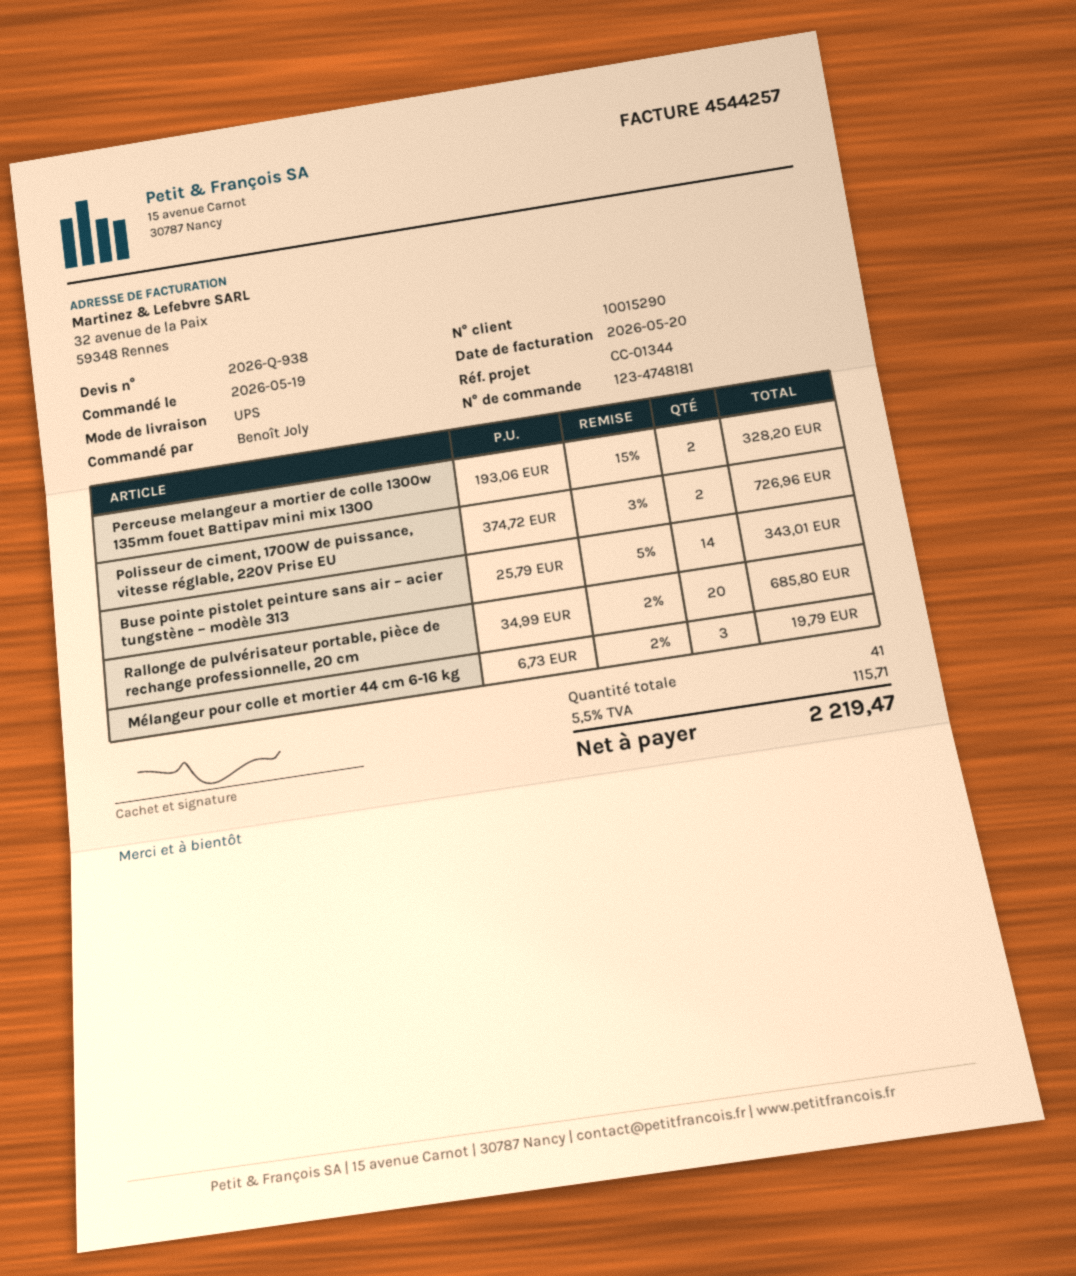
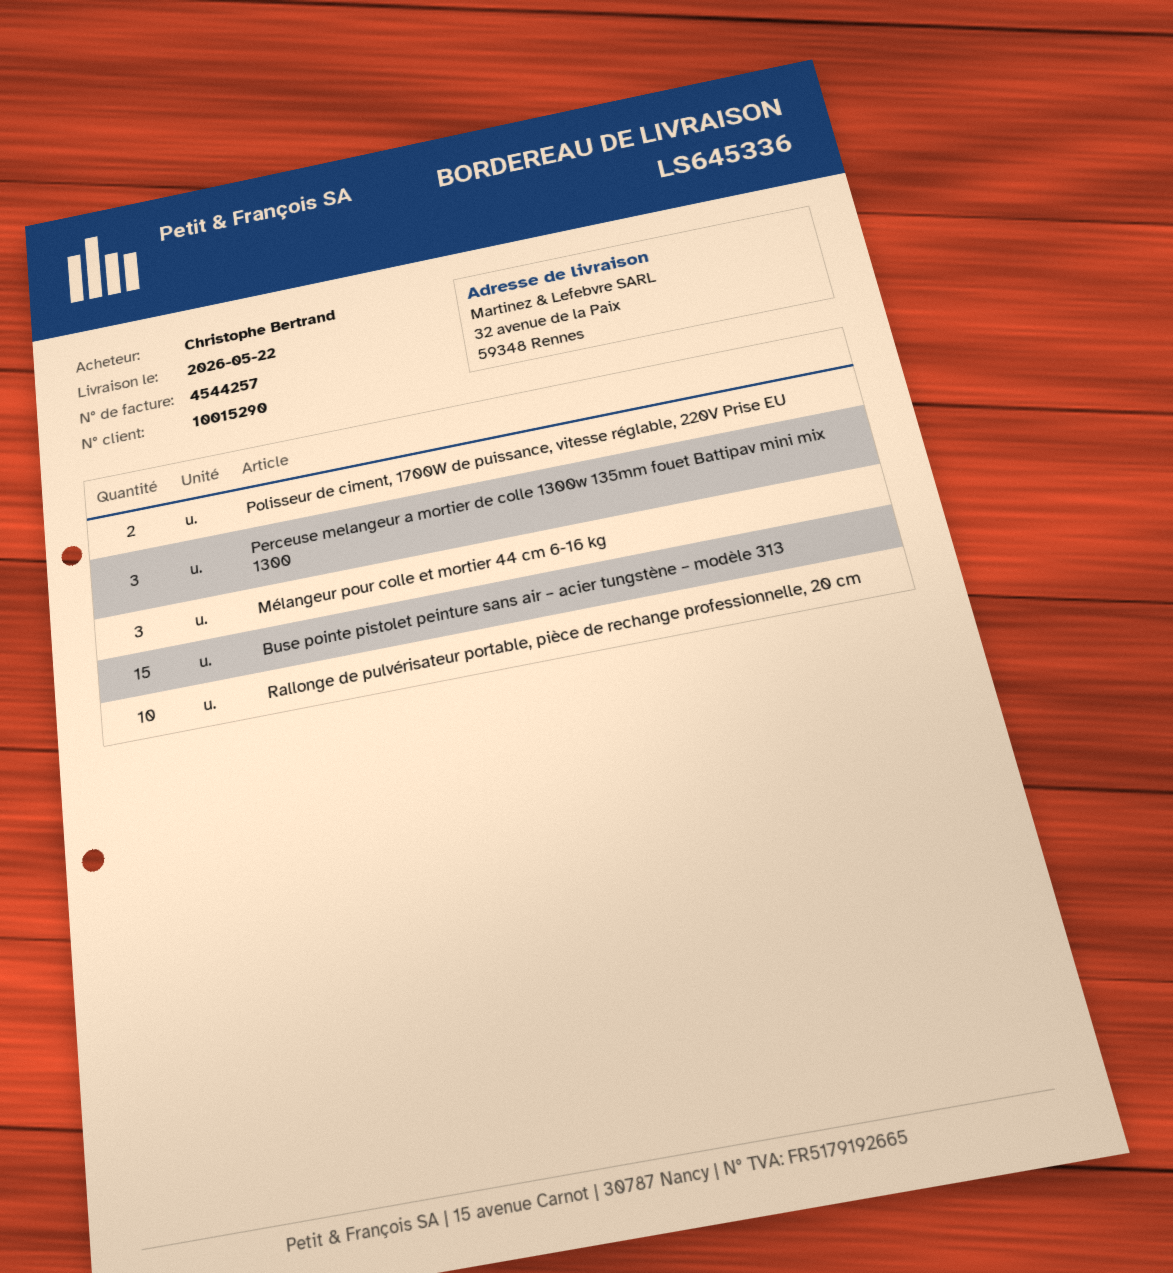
ordered by: Benoît Joly -> Christophe Bertrand
Perceuse melangeur a mortier de colle 1300w 135mm fouet Battipav mini mix 1300: 2 -> 3
Buse pointe pistolet peinture sans air – acier tungstène – modèle 313: 14 -> 15
Rallonge de pulvérisateur portable, pièce de rechange professionnelle, 20 cm: 20 -> 10

